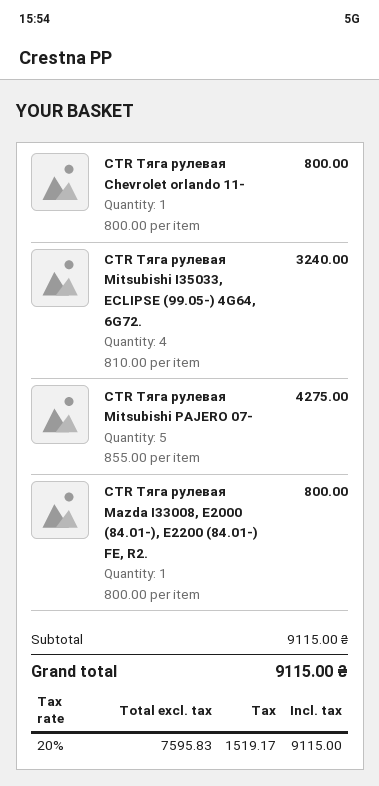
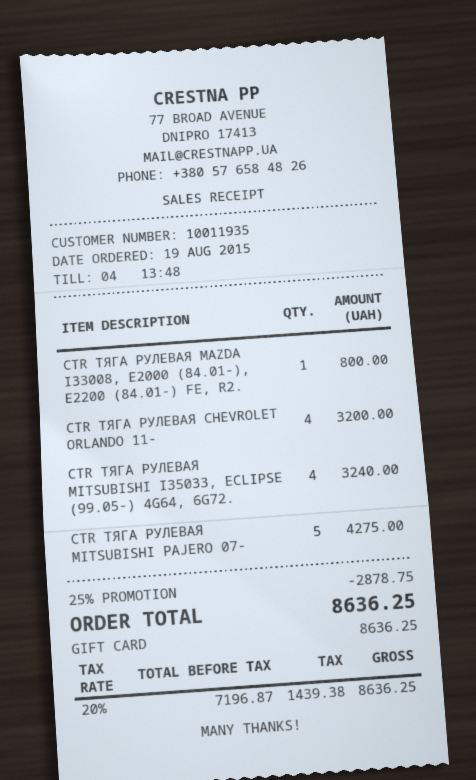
CTR Тяга рулевая Chevrolet orlando 11-: 1 for 800.00 -> 4 for 3200.00
discount: none -> 25% = 2878.75
net: 7595.83 -> 7196.87
tax: 20% = 1519.17 -> 20% = 1439.38
total: 9115.00 -> 8636.25

